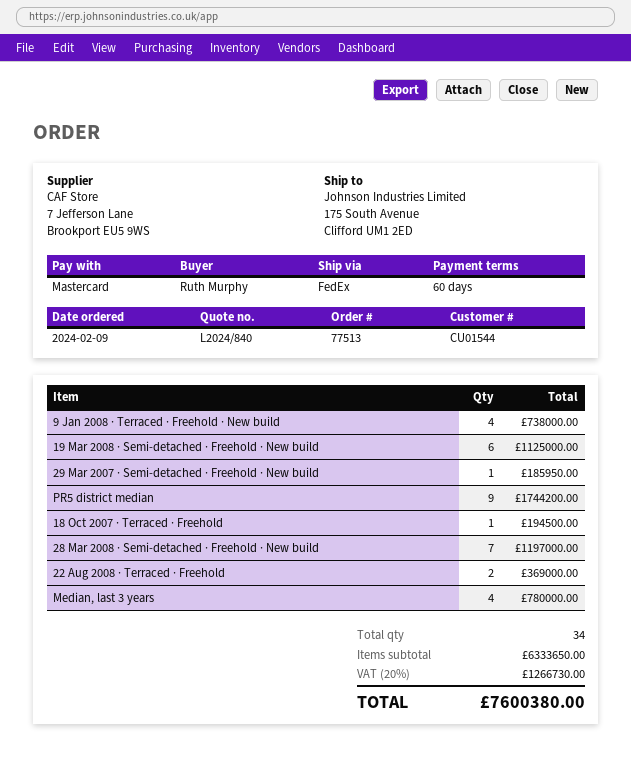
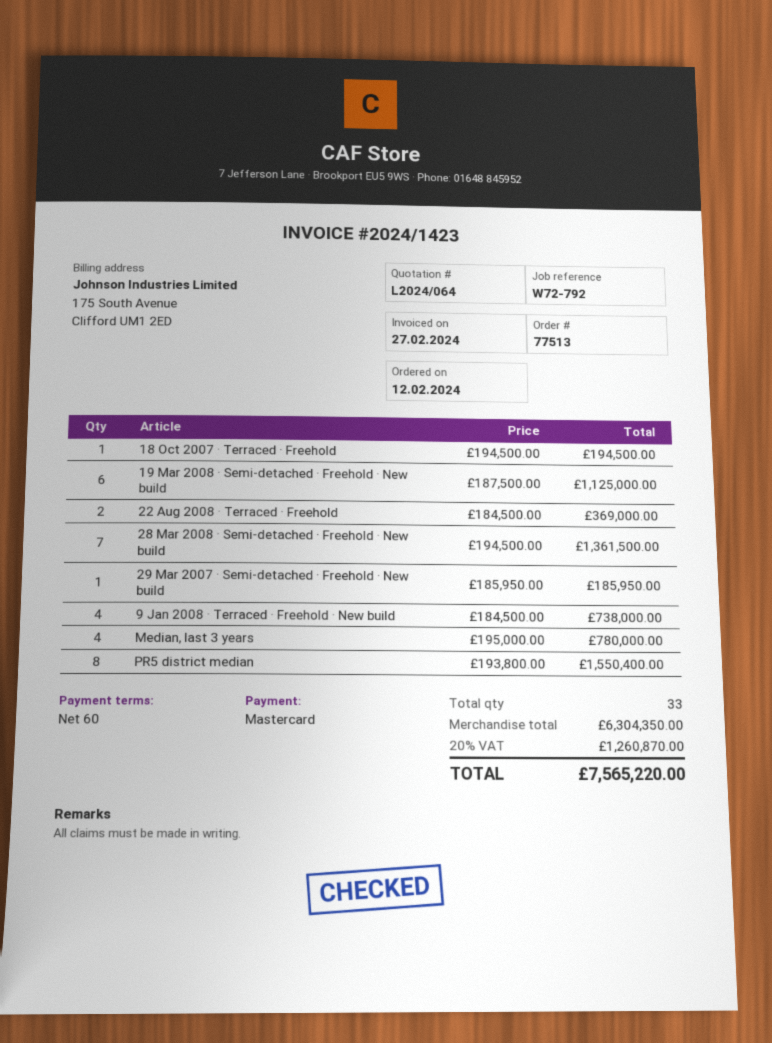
quote number: L2024/840 -> L2024/064
order date: 2024-02-09 -> 2024-02-12
PR5 district median: 9 for 1744200.00 -> 8 for 1550400.00
28 Mar 2008 · Semi-detached · Freehold · New build: 7 for 1197000.00 -> 7 for 1361500.00
total quantity: 34 -> 33
subtotal: 6333650.00 -> 6304350.00
tax: 20% = 1266730.00 -> 20% = 1260870.00
total: 7600380.00 -> 7565220.00

